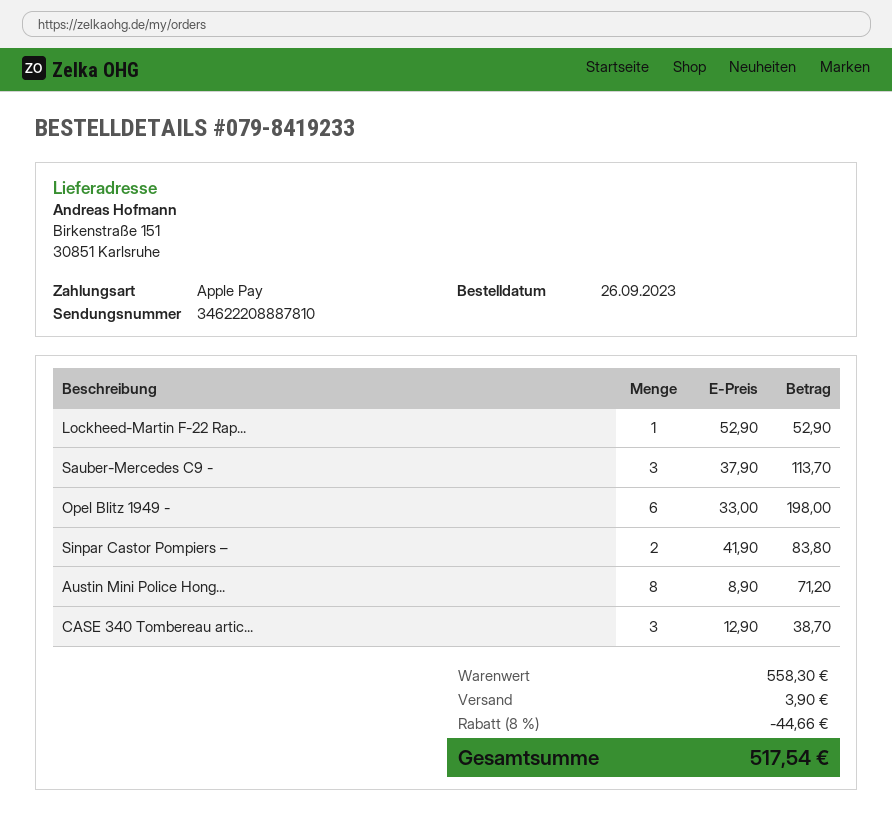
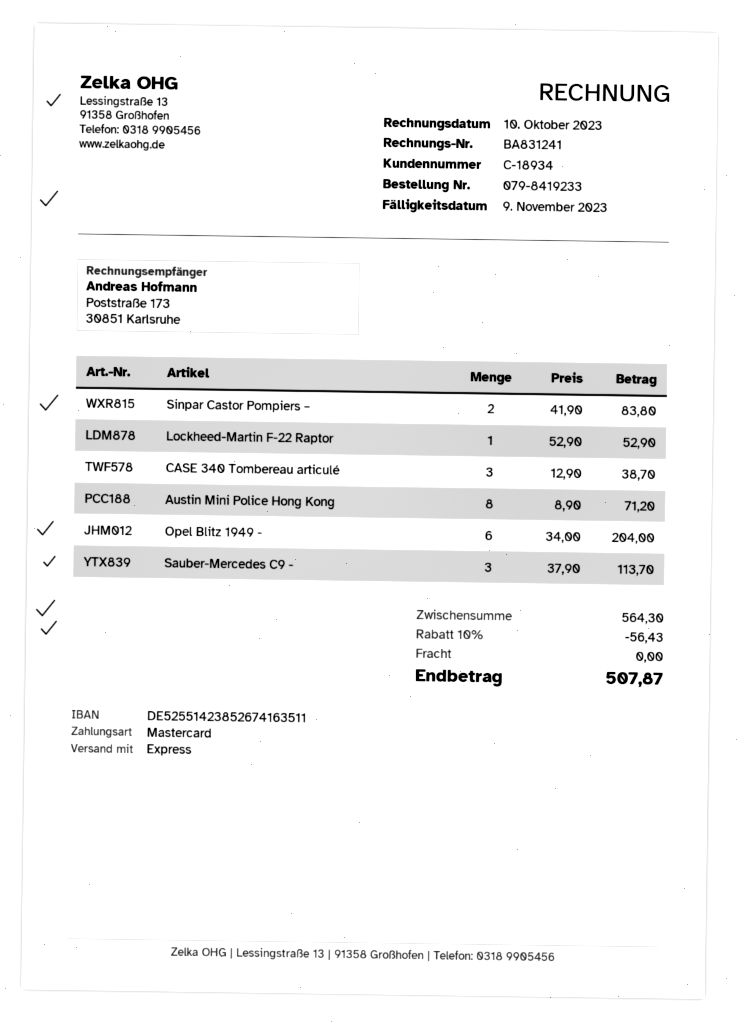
payment method: Apple Pay -> Mastercard
Opel Blitz 1949 -: 6 x 33.00 = 198.00 -> 6 x 34.00 = 204.00
subtotal: 558.30 -> 564.30
discount: 8% = 44.66 -> 10% = 56.43
shipping: 3.90 -> 0.00
total: 517.54 -> 507.87

